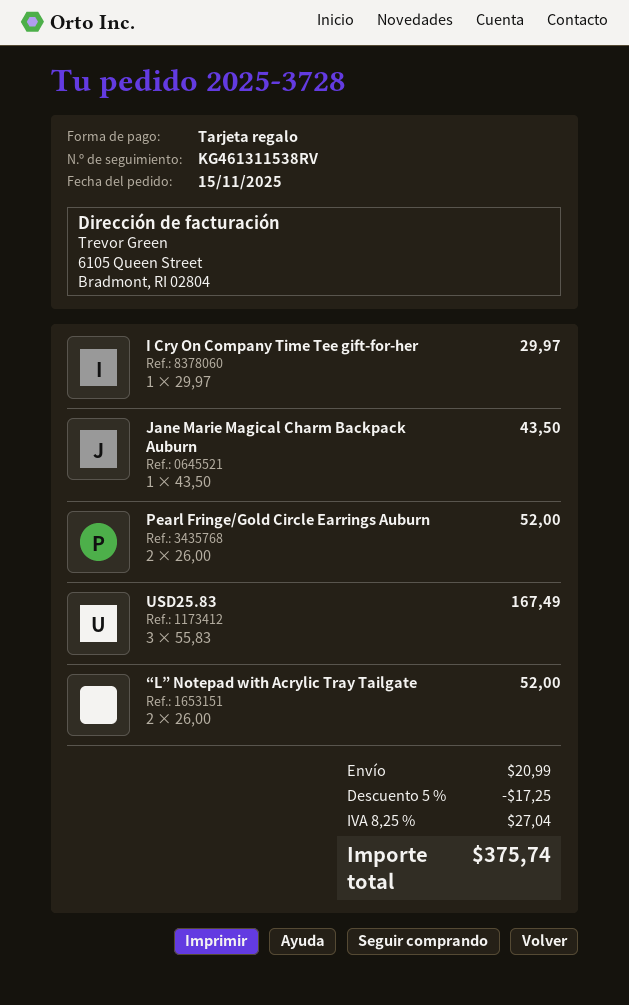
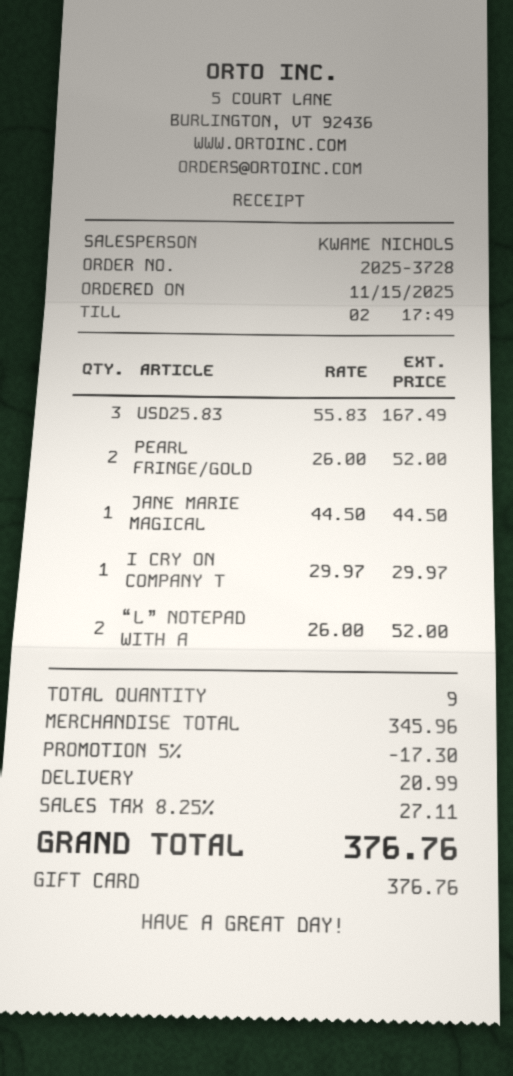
Jane Marie Magical Charm Backpack Auburn: 1 x 43.50 = 43.50 -> 1 x 44.50 = 44.50
discount: 5% = 17.25 -> 5% = 17.30
tax: 8.25% = 27.04 -> 8.25% = 27.11
total: 375.74 -> 376.76

